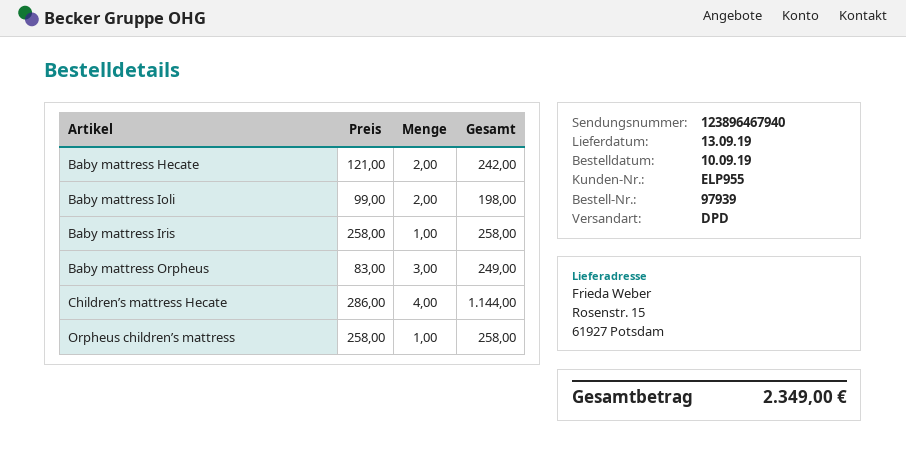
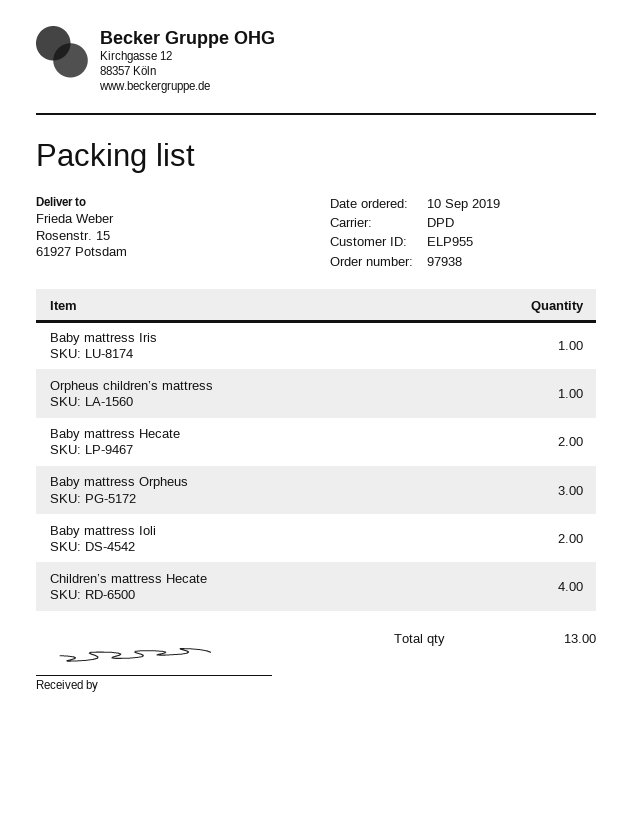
order number: 97939 -> 97938

